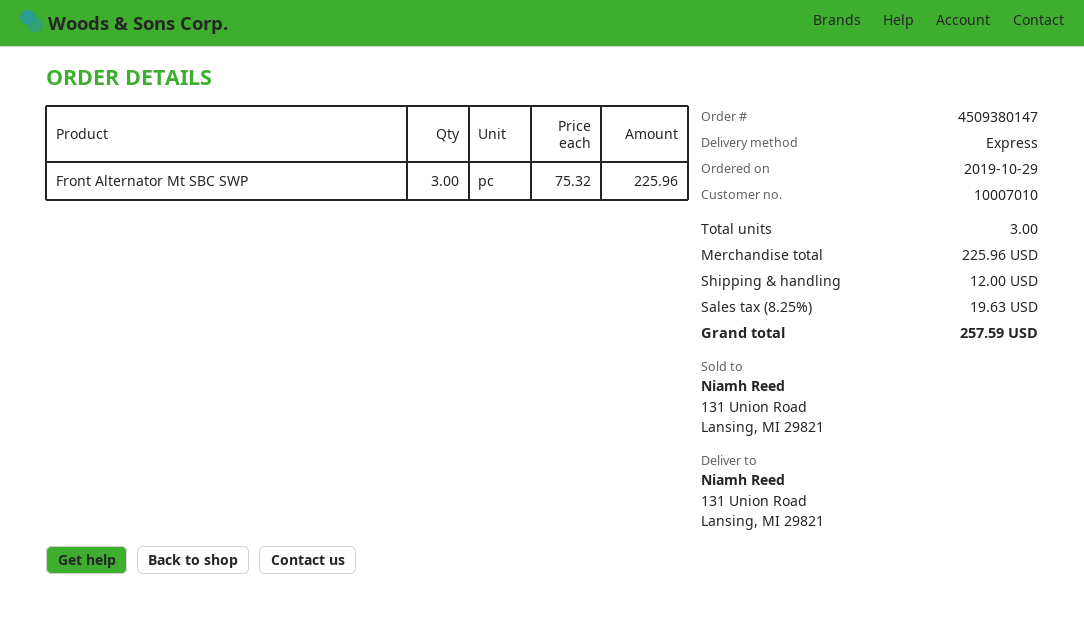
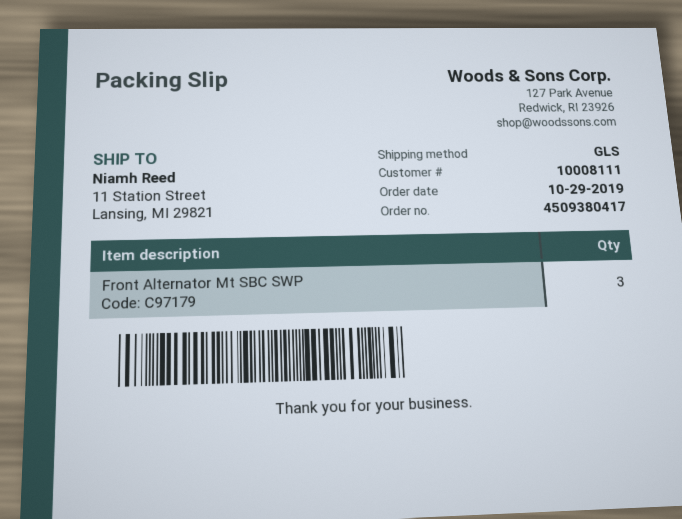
order number: 4509380147 -> 4509380417
customer number: 10007010 -> 10008111
shipping method: express -> GLS
ship to: 131 Union Road, Lansing, MI 29821 -> 11 Station Street, Lansing, MI 29821

